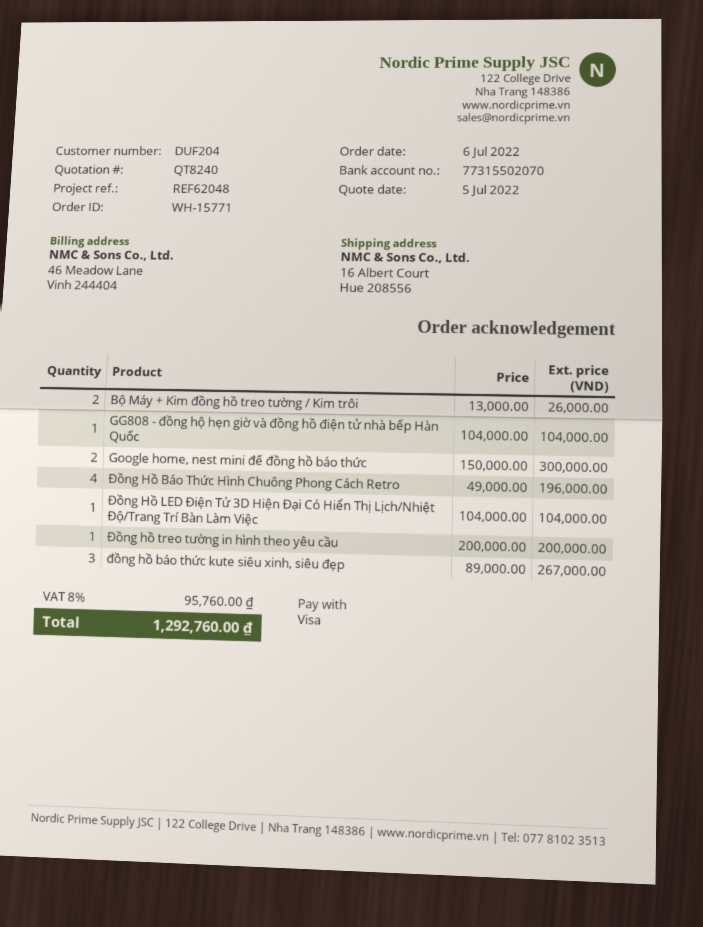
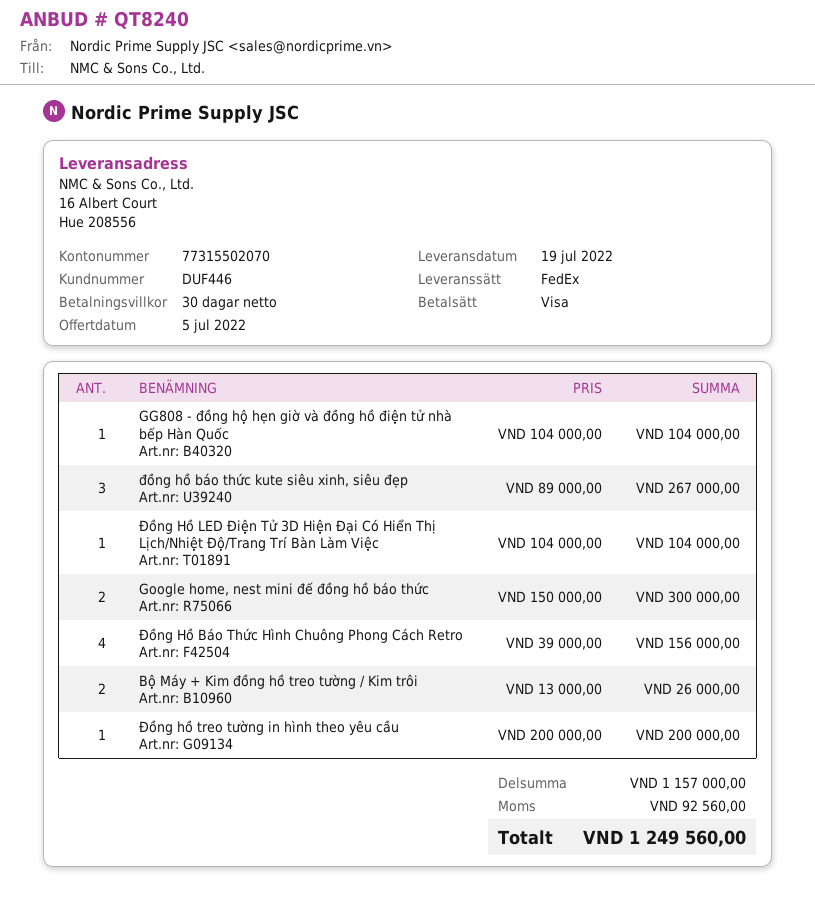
customer number: DUF204 -> DUF446
Đồng Hồ Báo Thức Hình Chuông Phong Cách Retro: 4 x 49000.00 = 196000.00 -> 4 x 39000.00 = 156000.00
tax: 95760.00 -> 92560.00
total: 1292760.00 -> 1249560.00

